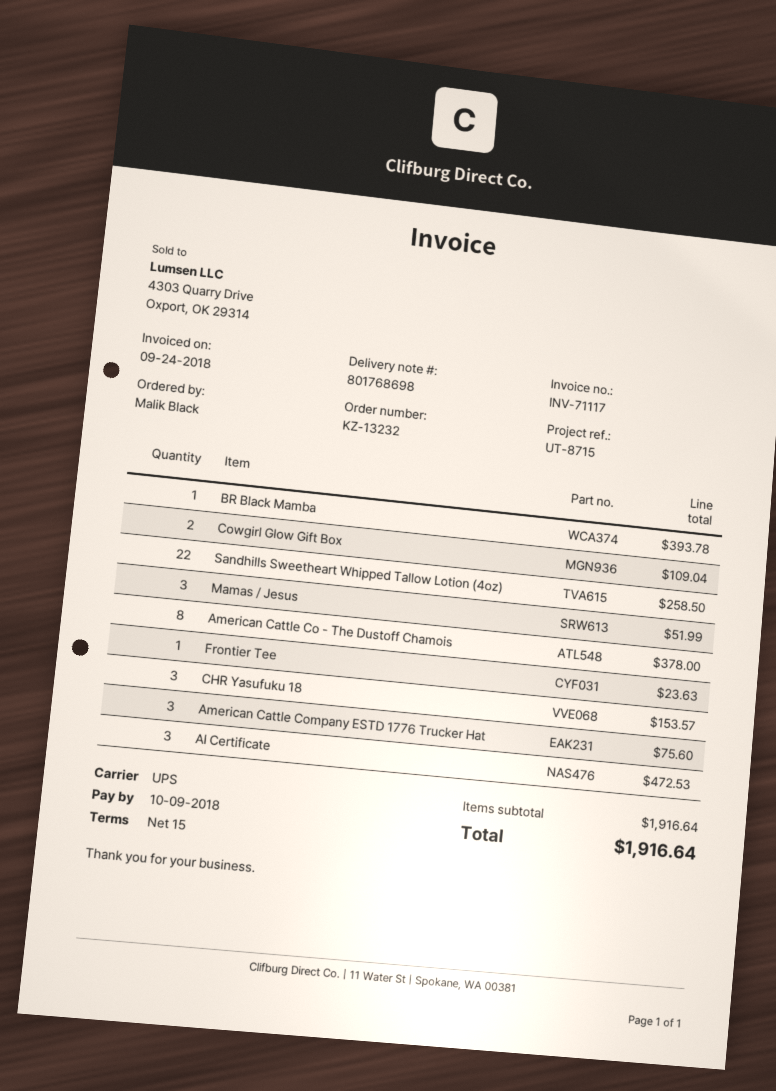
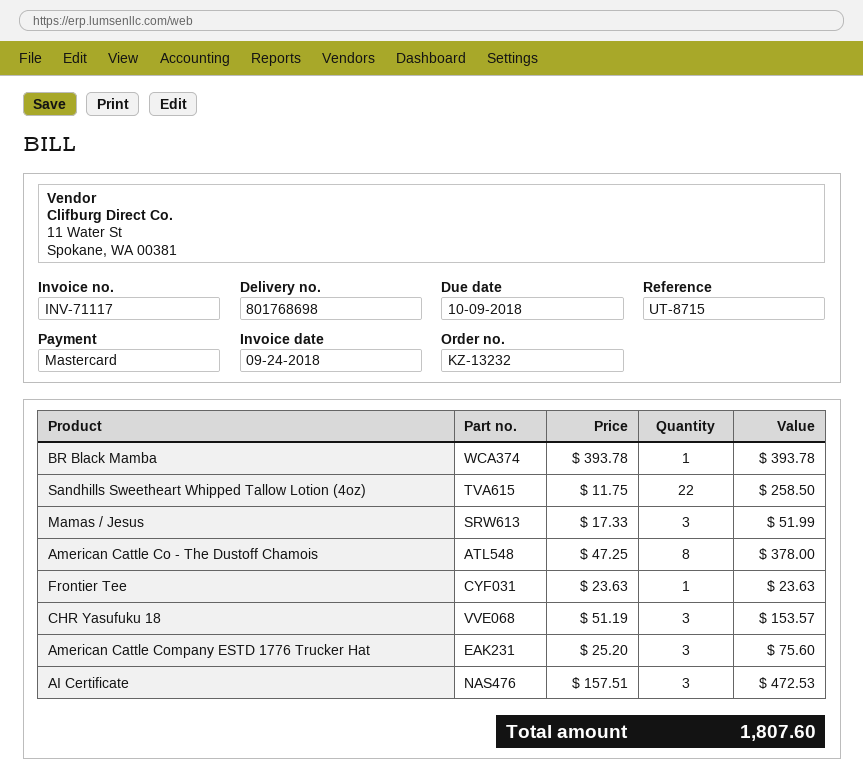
Cowgirl Glow Gift Box: 2 for 109.04 -> none
total: 1916.64 -> 1807.60

